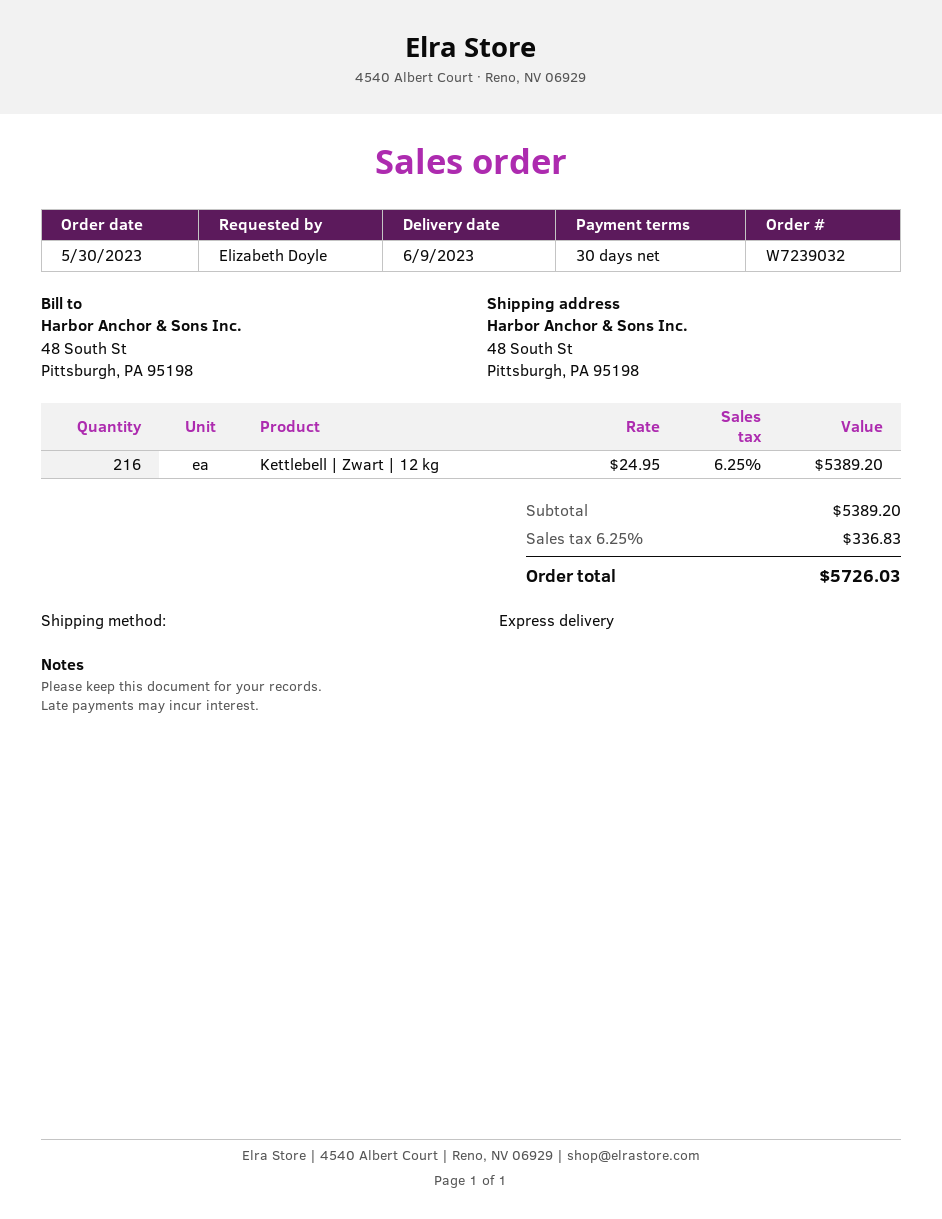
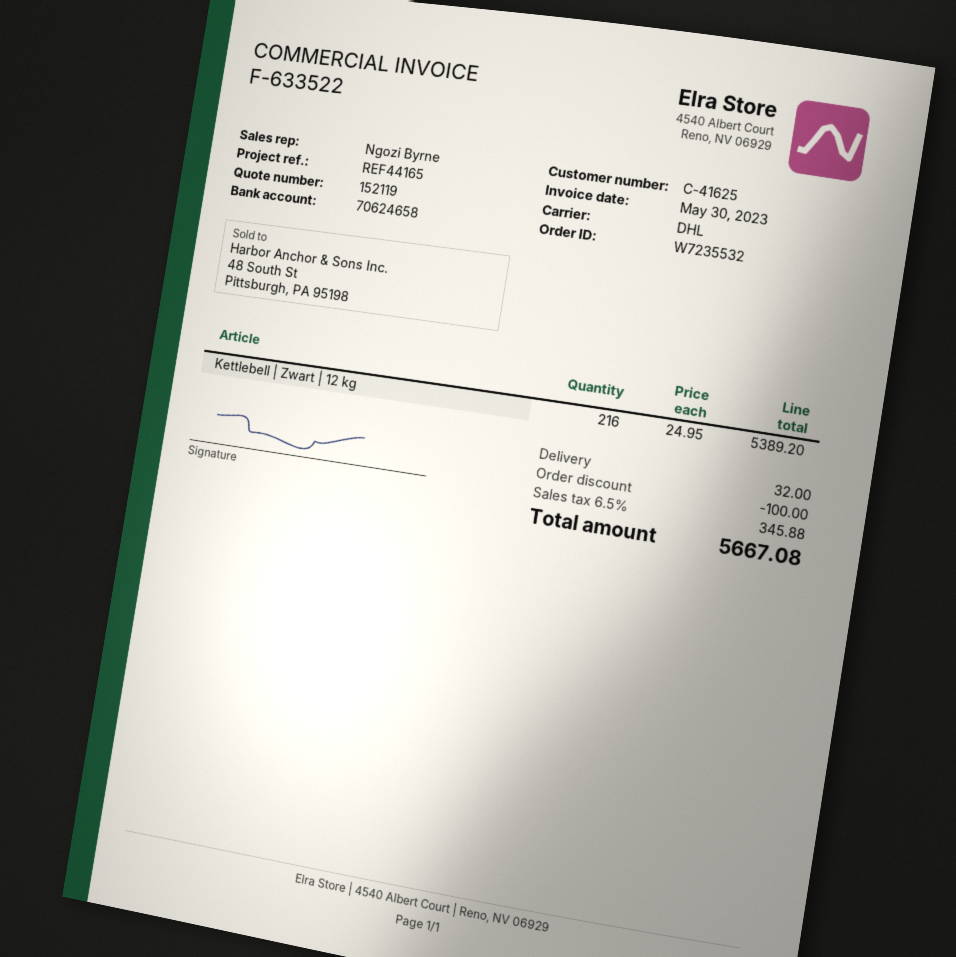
order number: W7239032 -> W7235532
shipping method: express -> DHL
discount: none -> 100.00
shipping: none -> 32.00
tax: 6.25% = 336.83 -> 6.5% = 345.88
total: 5726.03 -> 5667.08

